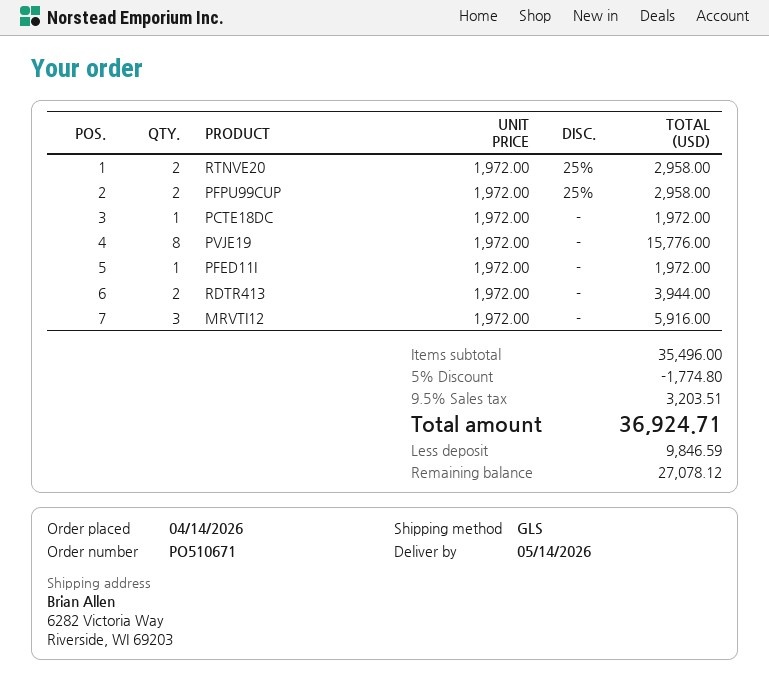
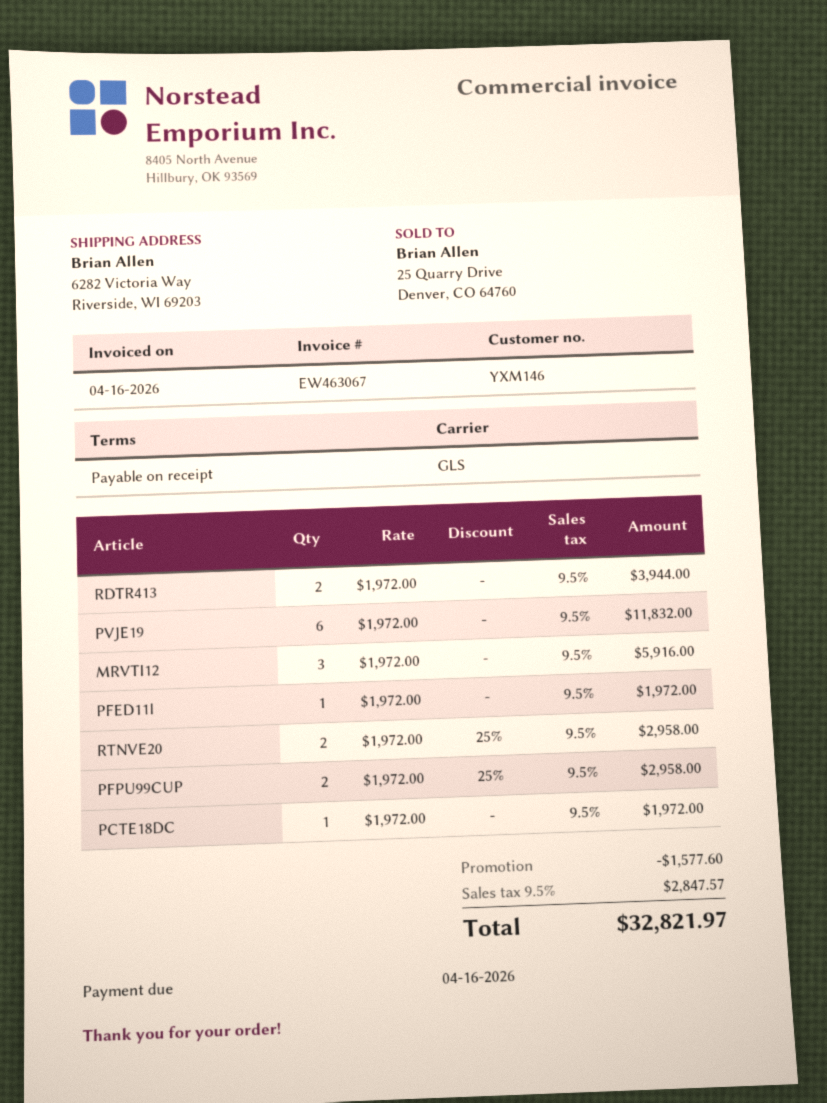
PVJE19: 8 x 1972.00 = 15776.00 -> 6 x 1972.00 = 11832.00
discount: 1774.80 -> 1577.60
tax: 9.5% = 3203.51 -> 9.5% = 2847.57
total: 36924.71 -> 32821.97

